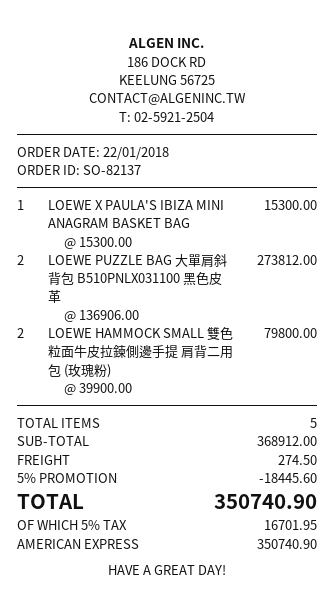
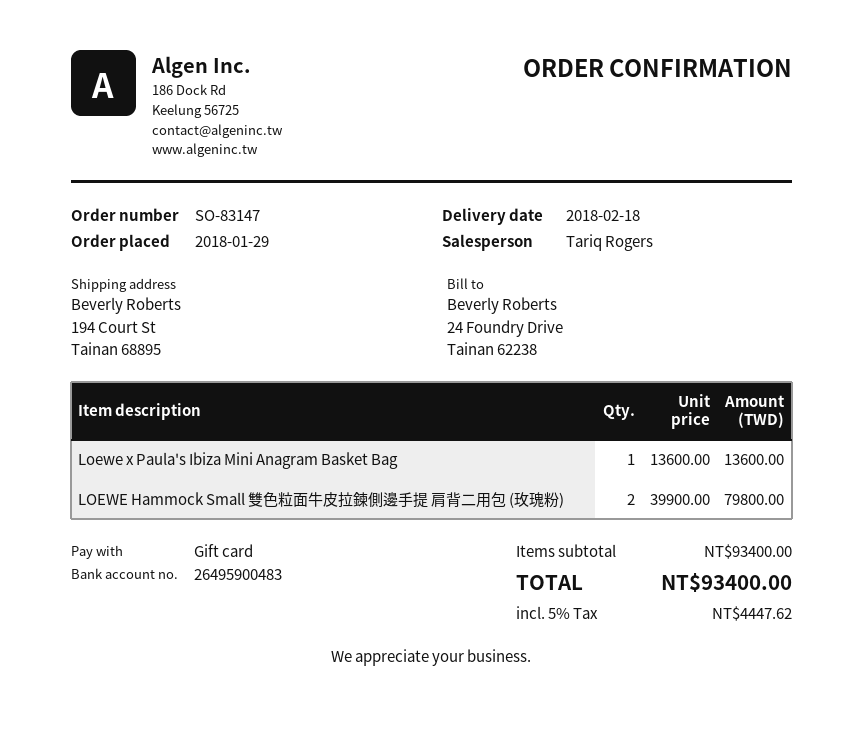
order number: SO-82137 -> SO-83147
order date: 2018-01-22 -> 2018-01-29
payment method: American Express -> gift card
LOEWE X PAULA'S IBIZA MINI ANAGRAM BASKET BAG: 1 x 15300.00 = 15300.00 -> 1 x 13600.00 = 13600.00
LOEWE PUZZLE BAG 大單肩斜背包 B510PNLX031100 黑色皮革: 2 x 136906.00 = 273812.00 -> none
subtotal: 368912.00 -> 93400.00
discount: 5% = 18445.60 -> none
shipping: 274.50 -> none
tax: 5% = 16701.95 -> 5% = 4447.62
total: 350740.90 -> 93400.00

